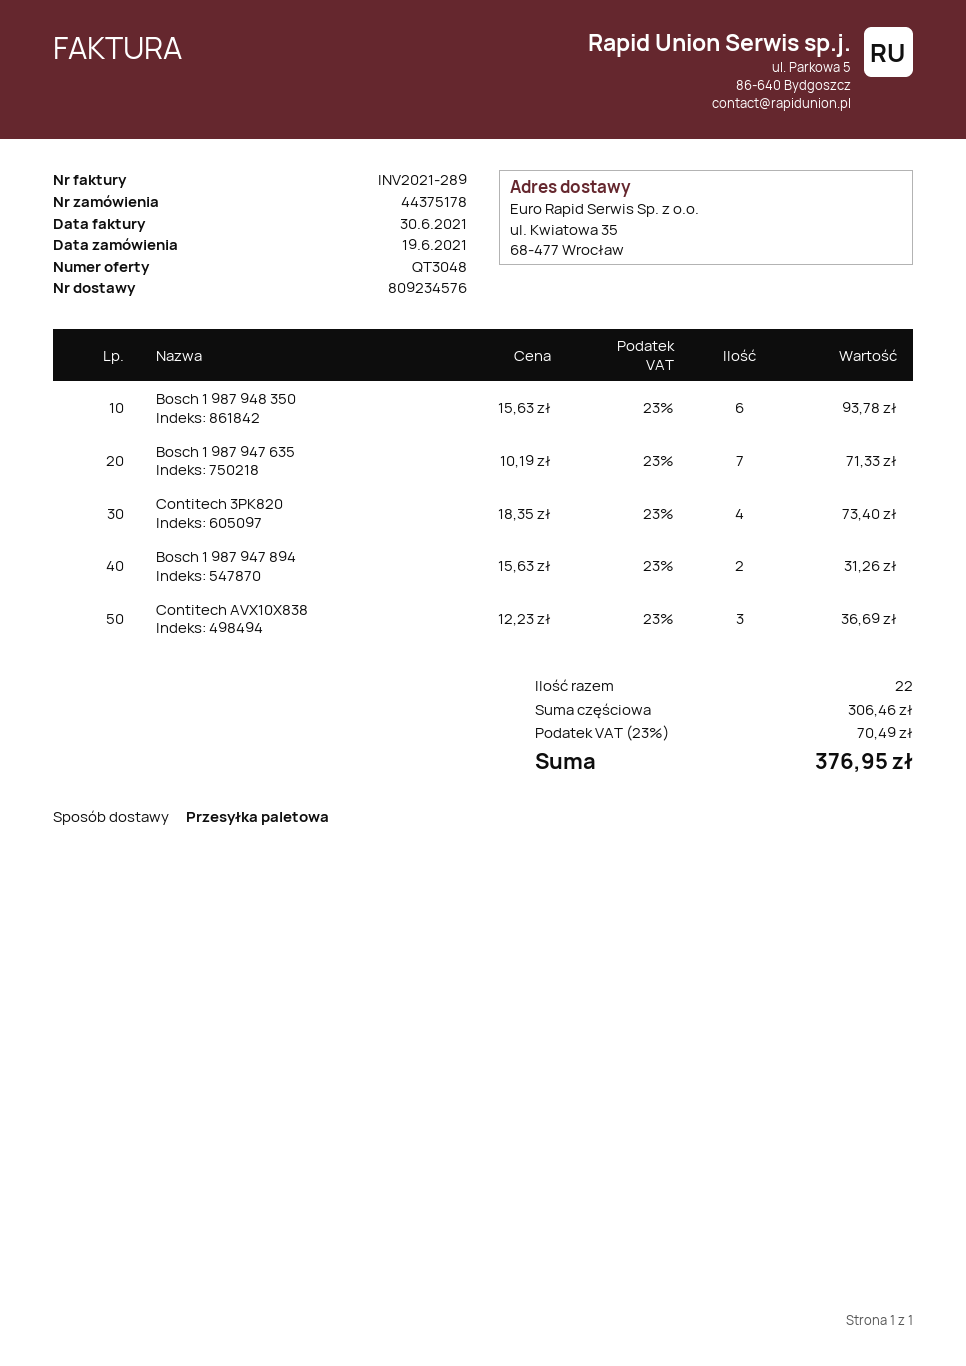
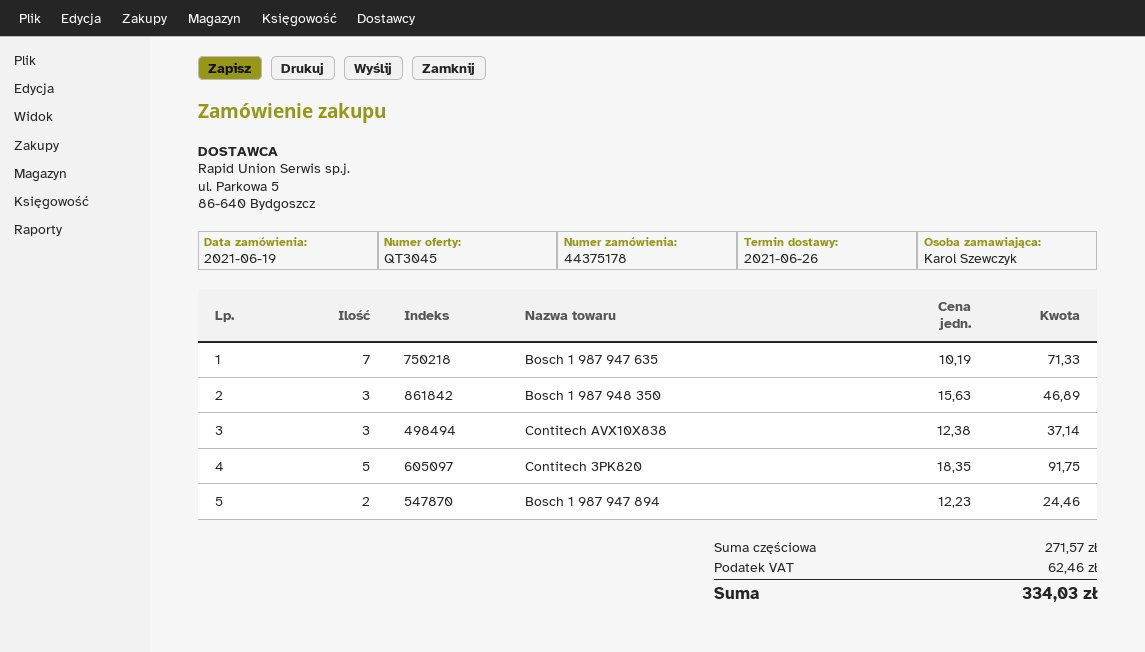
quote number: QT3048 -> QT3045
Bosch 1 987 948 350: 6 x 15.63 = 93.78 -> 3 x 15.63 = 46.89
Contitech 3PK820: 4 x 18.35 = 73.40 -> 5 x 18.35 = 91.75
Bosch 1 987 947 894: 2 x 15.63 = 31.26 -> 2 x 12.23 = 24.46
Contitech AVX10X838: 3 x 12.23 = 36.69 -> 3 x 12.38 = 37.14
subtotal: 306.46 -> 271.57
tax: 70.49 -> 62.46
total: 376.95 -> 334.03

